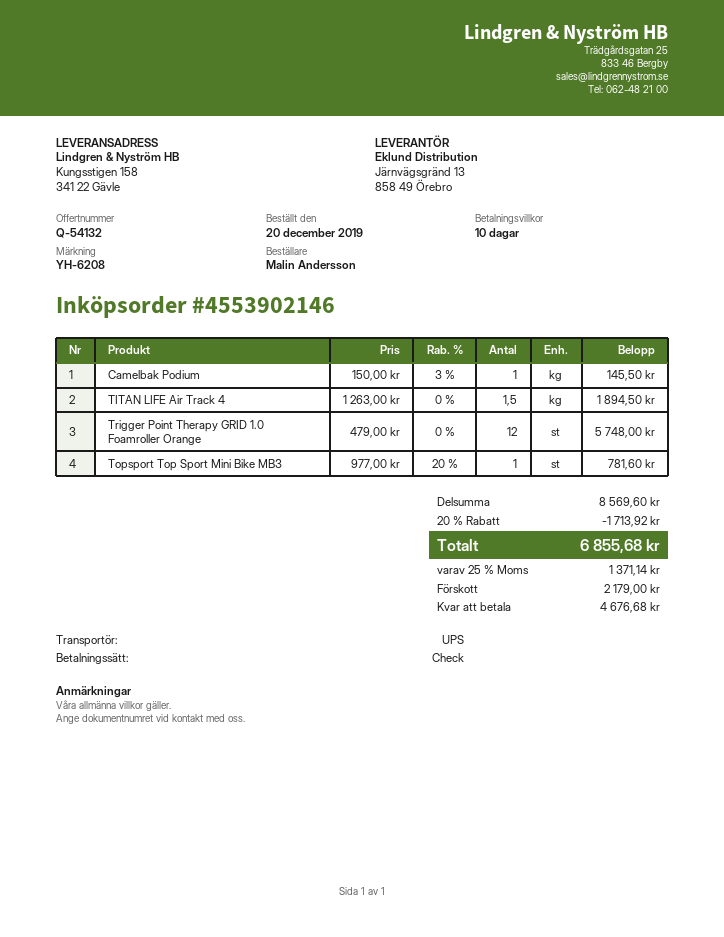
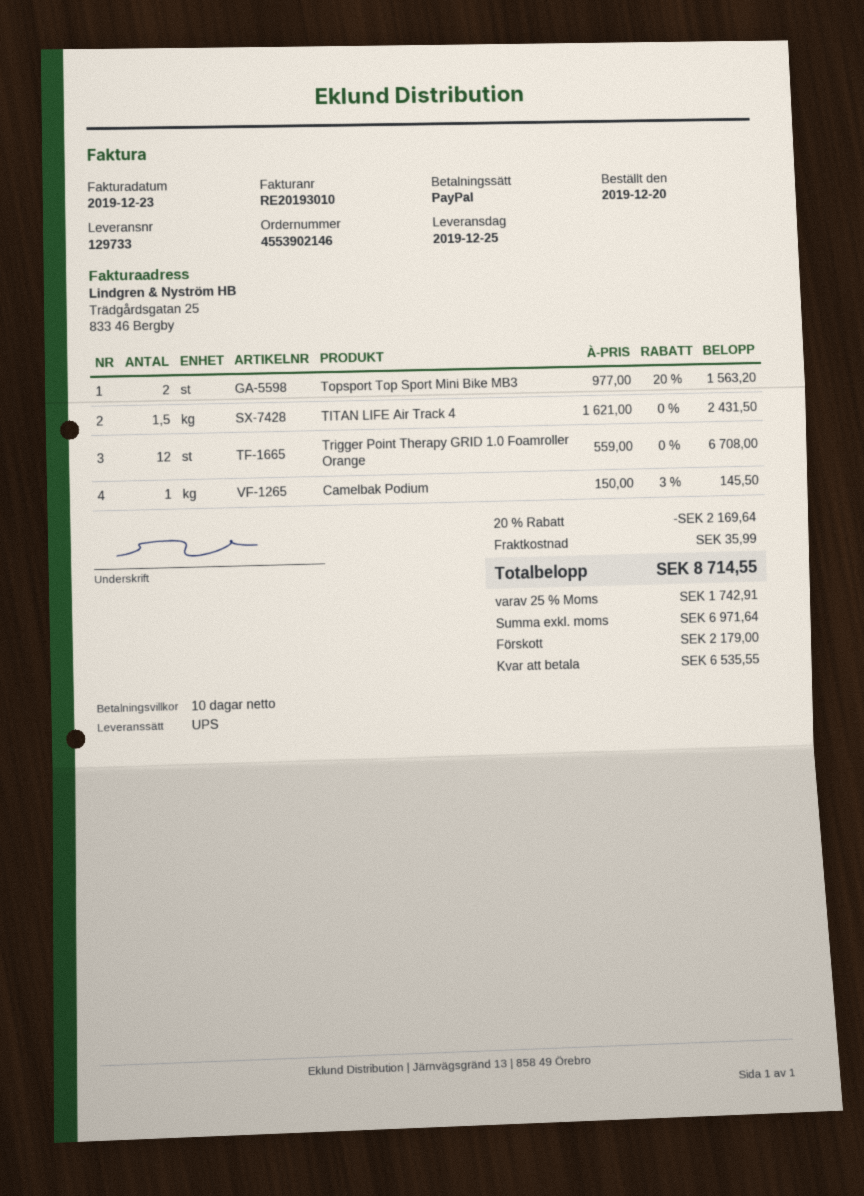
payment method: cheque -> PayPal
TITAN LIFE Air Track 4: 1.5 x 1263.00 = 1894.50 -> 1.5 x 1621.00 = 2431.50
Trigger Point Therapy GRID 1.0 Foamroller Orange: 12 x 479.00 = 5748.00 -> 12 x 559.00 = 6708.00
Topsport Top Sport Mini Bike MB3: 1 x 977.00 - 20% = 781.60 -> 2 x 977.00 - 20% = 1563.20
discount: 20% = 1713.92 -> 20% = 2169.64
shipping: none -> 35.99
tax: 25% = 1371.14 -> 25% = 1742.91
total: 6855.68 -> 8714.55
balance: 4676.68 -> 6535.55

